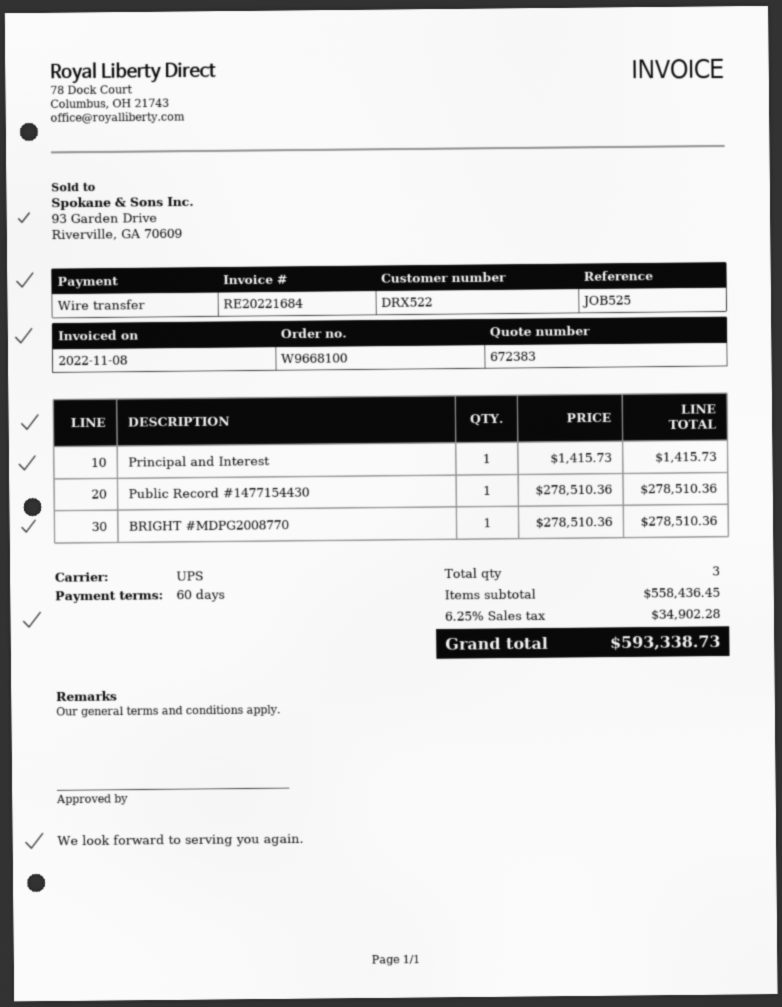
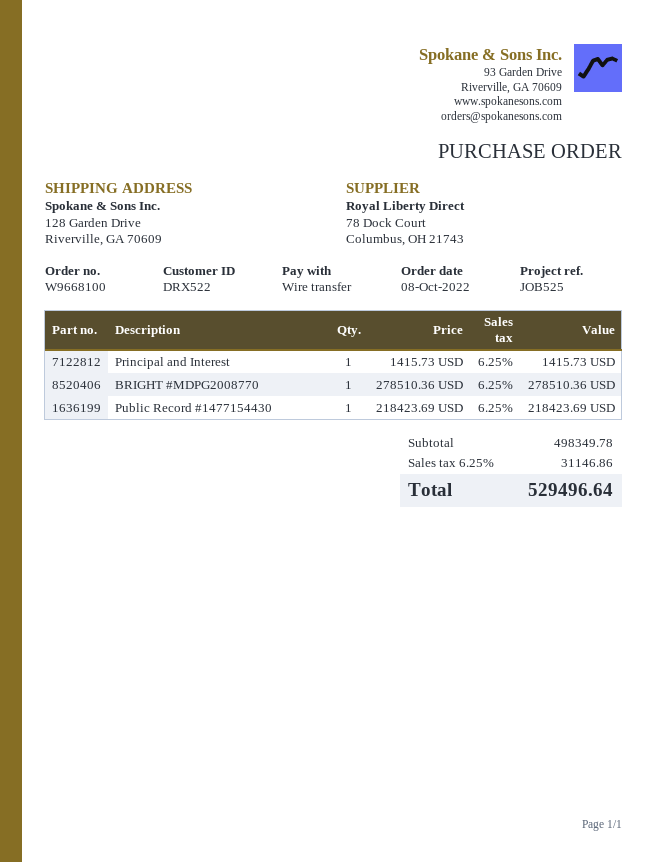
Public Record #1477154430: 1 x 278510.36 = 278510.36 -> 1 x 218423.69 = 218423.69
subtotal: 558436.45 -> 498349.78
tax: 6.25% = 34902.28 -> 6.25% = 31146.86
total: 593338.73 -> 529496.64

